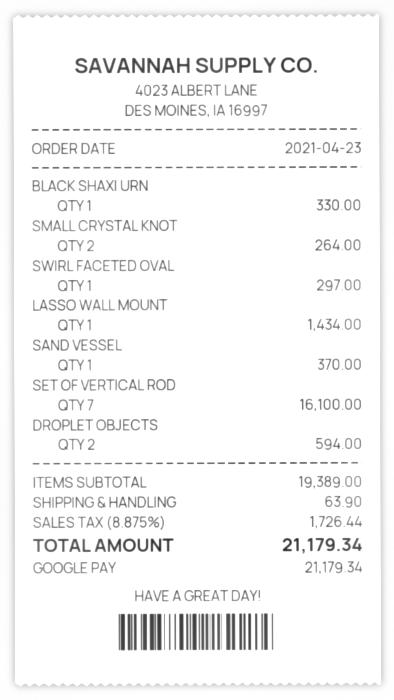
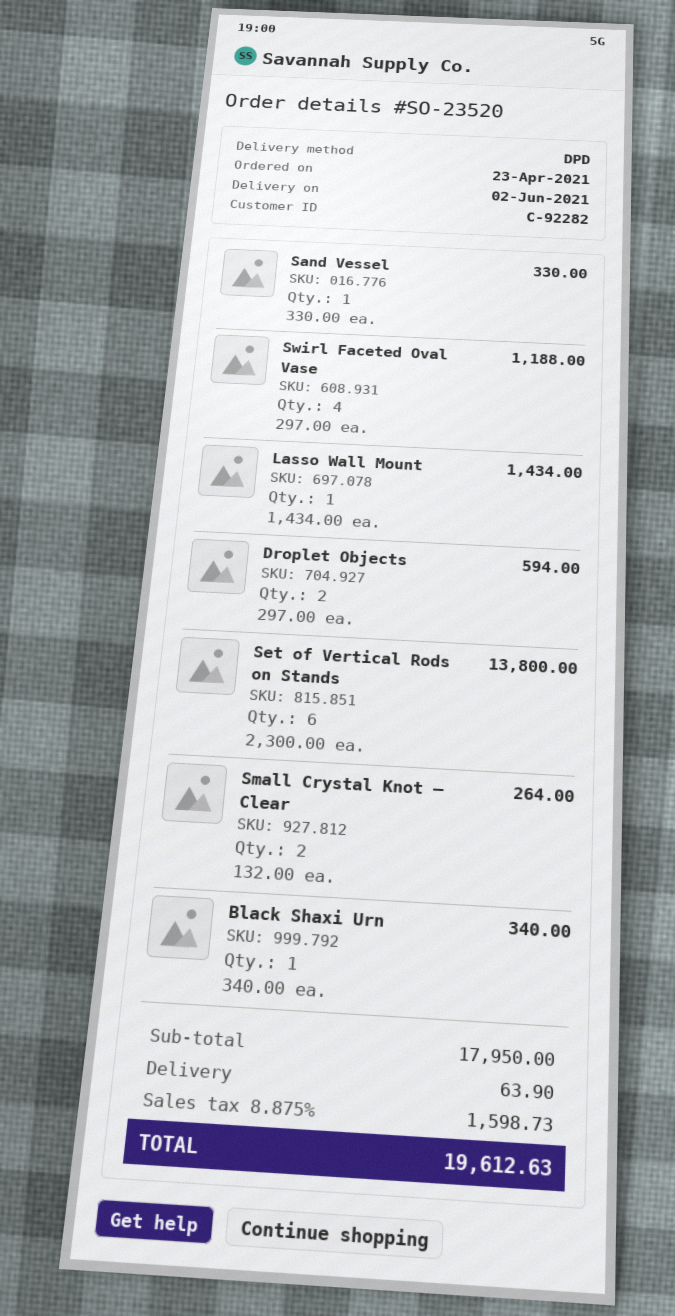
BLACK SHAXI URN: 1 for 330.00 -> 1 for 340.00
SWIRL FACETED OVAL: 1 for 297.00 -> 4 for 1188.00
SAND VESSEL: 1 for 370.00 -> 1 for 330.00
SET OF VERTICAL ROD: 7 for 16100.00 -> 6 for 13800.00
subtotal: 19389.00 -> 17950.00
tax: 8.875% = 1726.44 -> 8.875% = 1598.73
total: 21179.34 -> 19612.63

